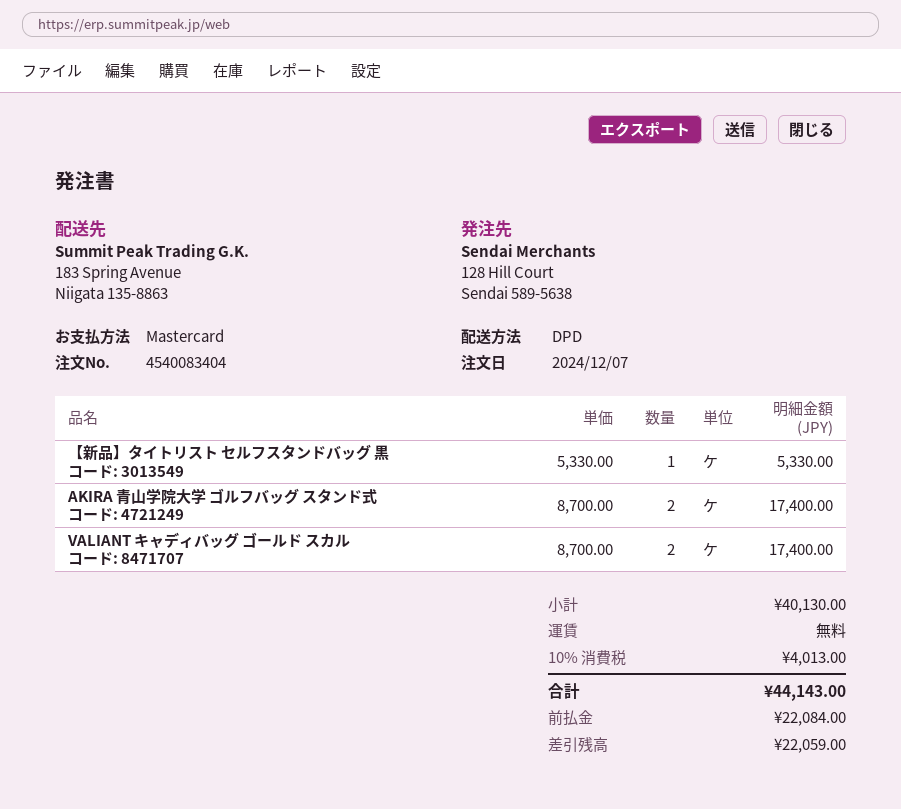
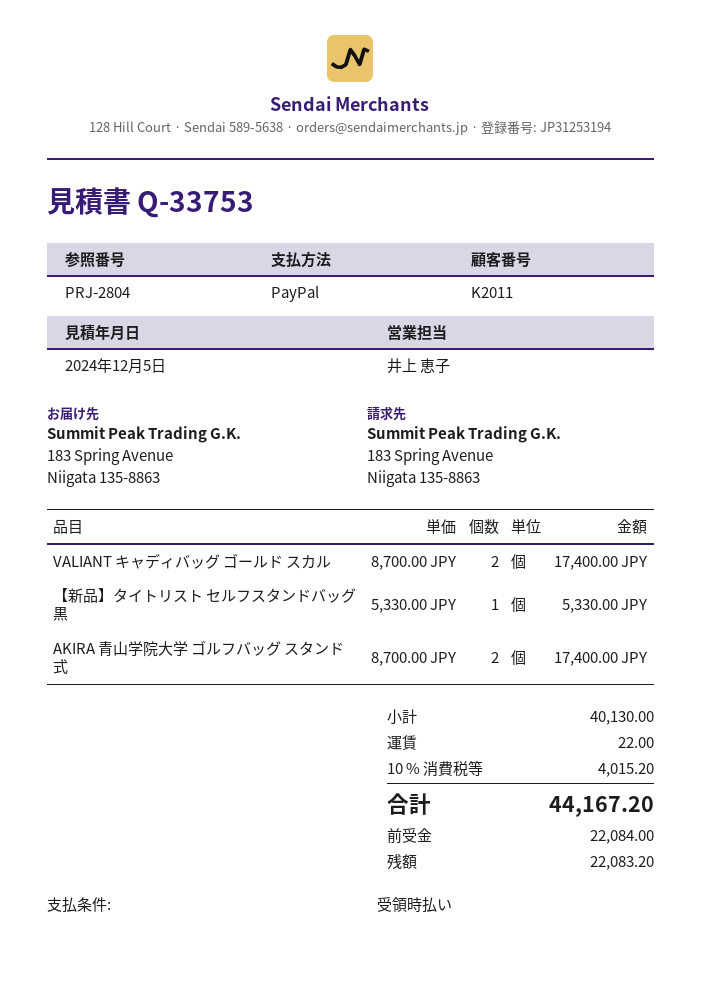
payment method: Mastercard -> PayPal
shipping: 0.00 -> 22.00
tax: 10% = 4013.00 -> 10% = 4015.20
total: 44143.00 -> 44167.20
balance: 22059.00 -> 22083.20

